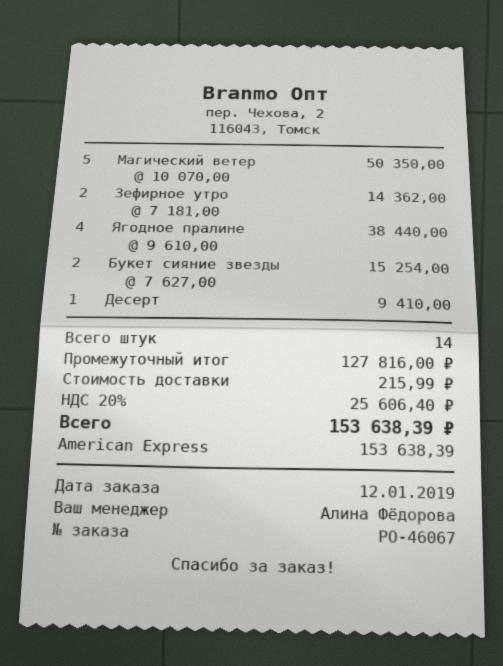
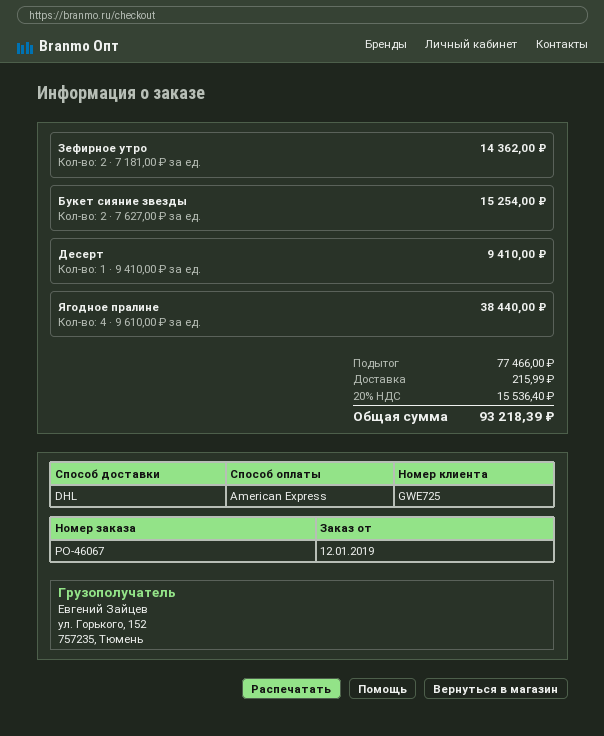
Магический ветер: 5 x 10070.00 = 50350.00 -> none
subtotal: 127816.00 -> 77466.00
tax: 20% = 25606.40 -> 20% = 15536.40
total: 153638.39 -> 93218.39

